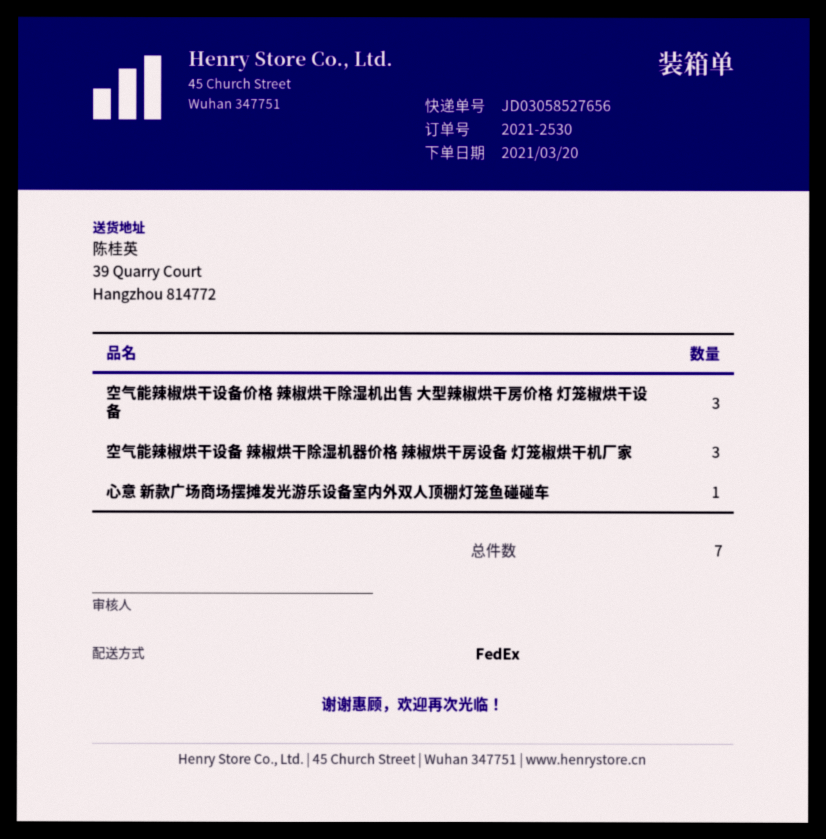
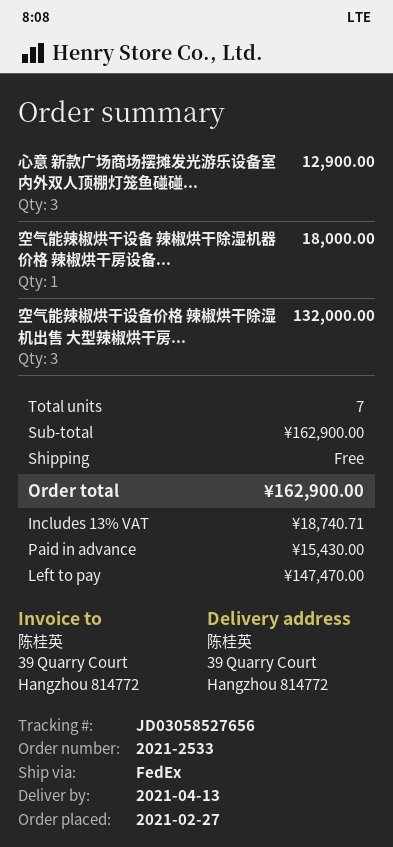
order number: 2021-2530 -> 2021-2533
order date: 2021-03-20 -> 2021-02-27
空气能辣椒烘干设备 辣椒烘干除湿机器价格 辣椒烘干房设备 灯笼椒烘干机厂家: 3 -> 1
心意 新款广场商场摆摊发光游乐设备室内外双人顶棚灯笼鱼碰碰车: 1 -> 3

